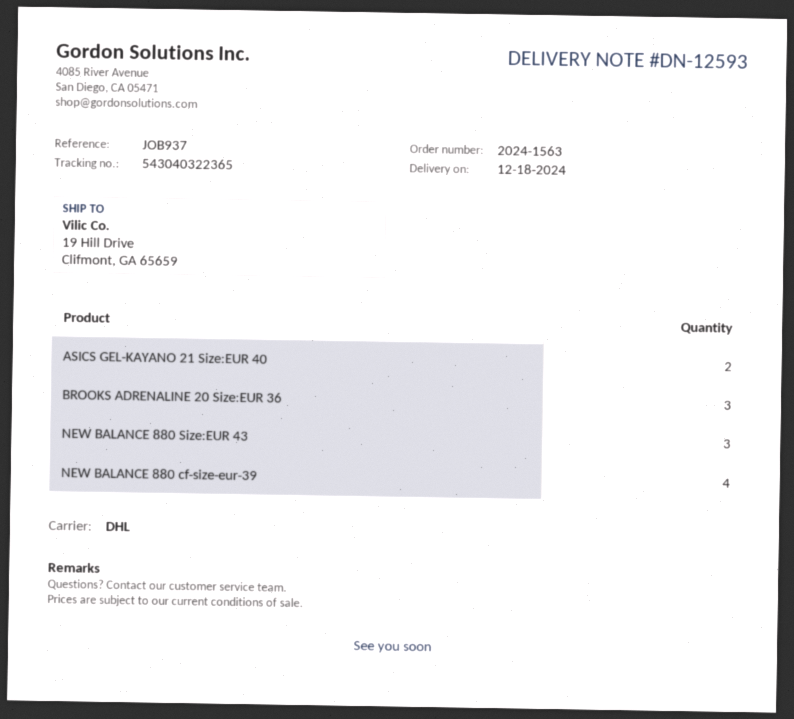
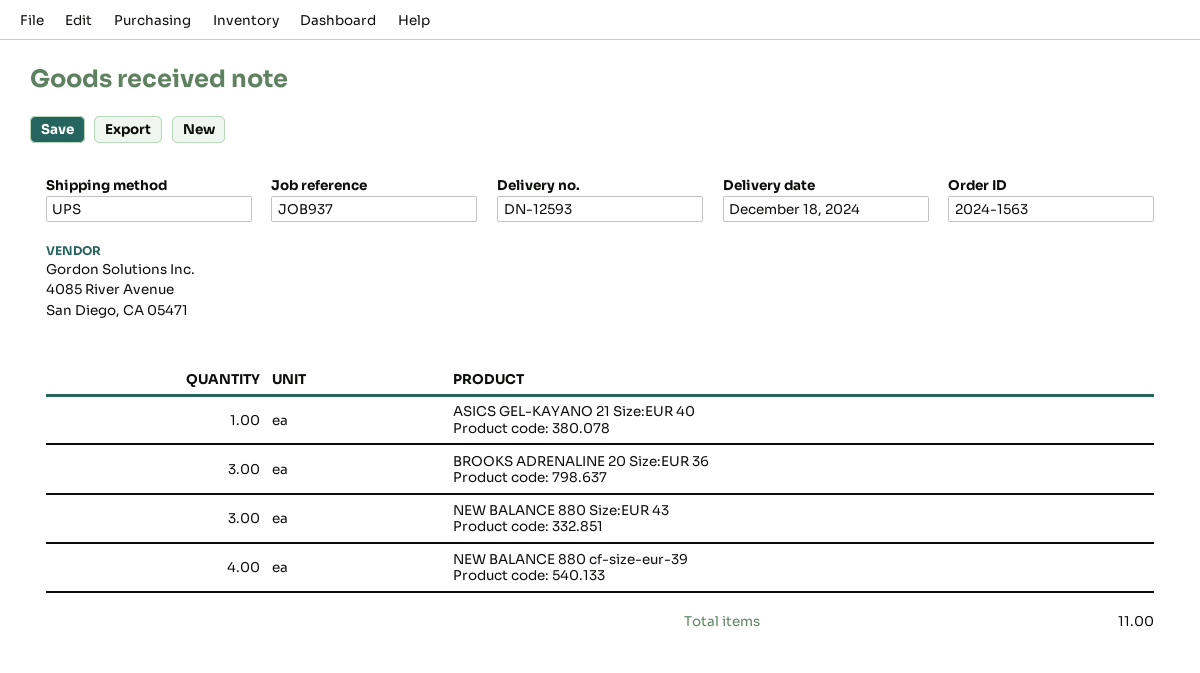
shipping method: DHL -> UPS
ASICS GEL-KAYANO 21 Size:EUR 40: 2 -> 1

